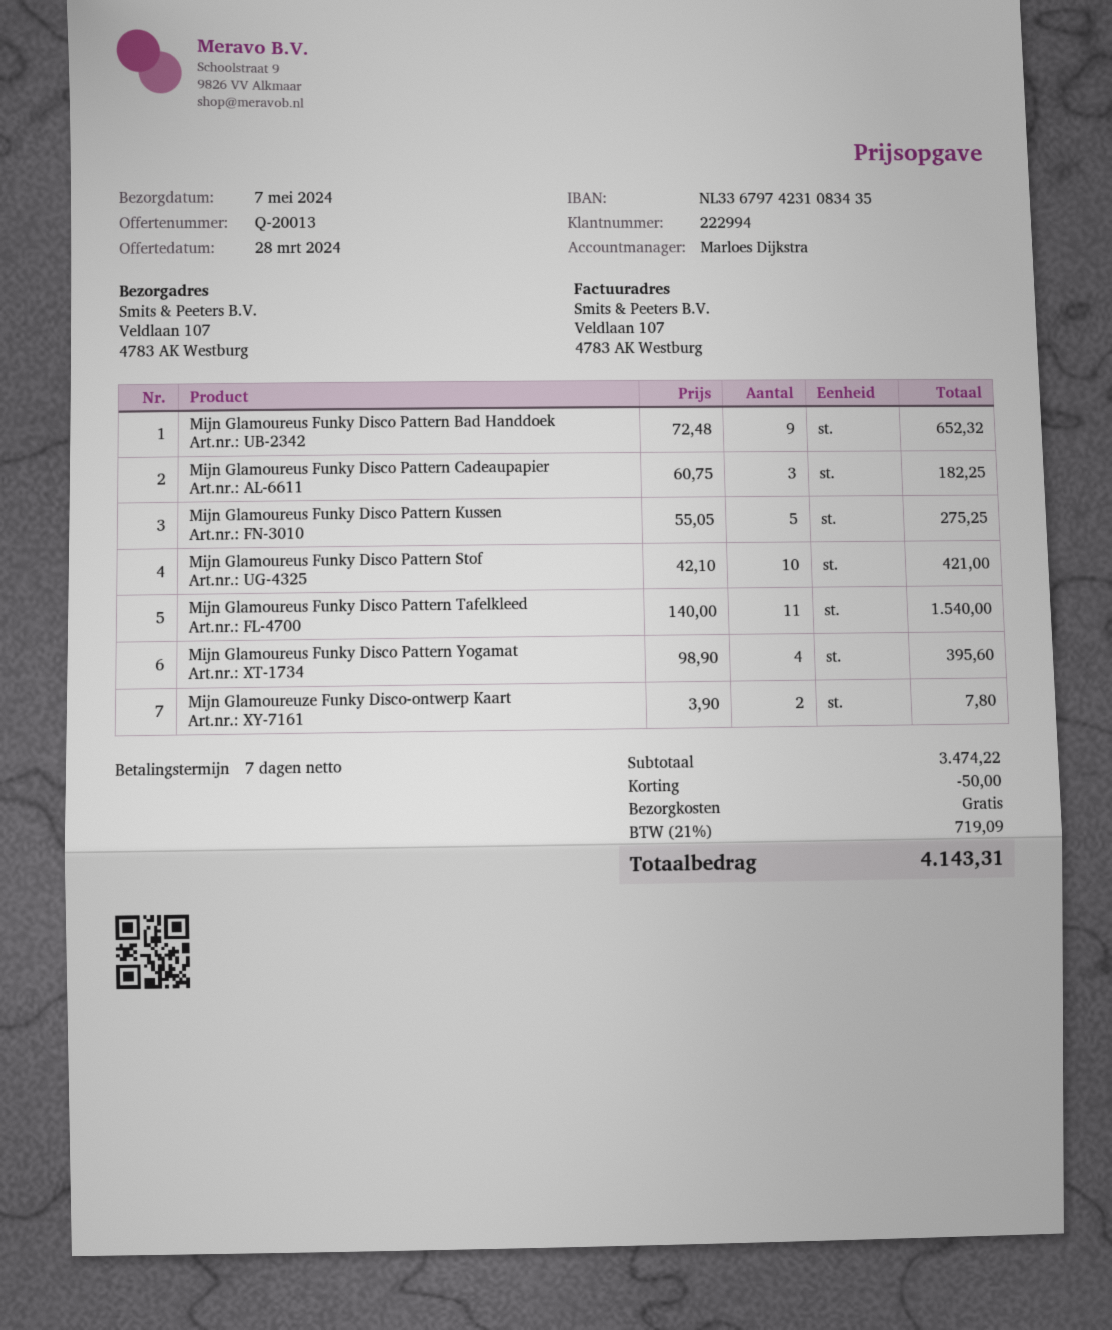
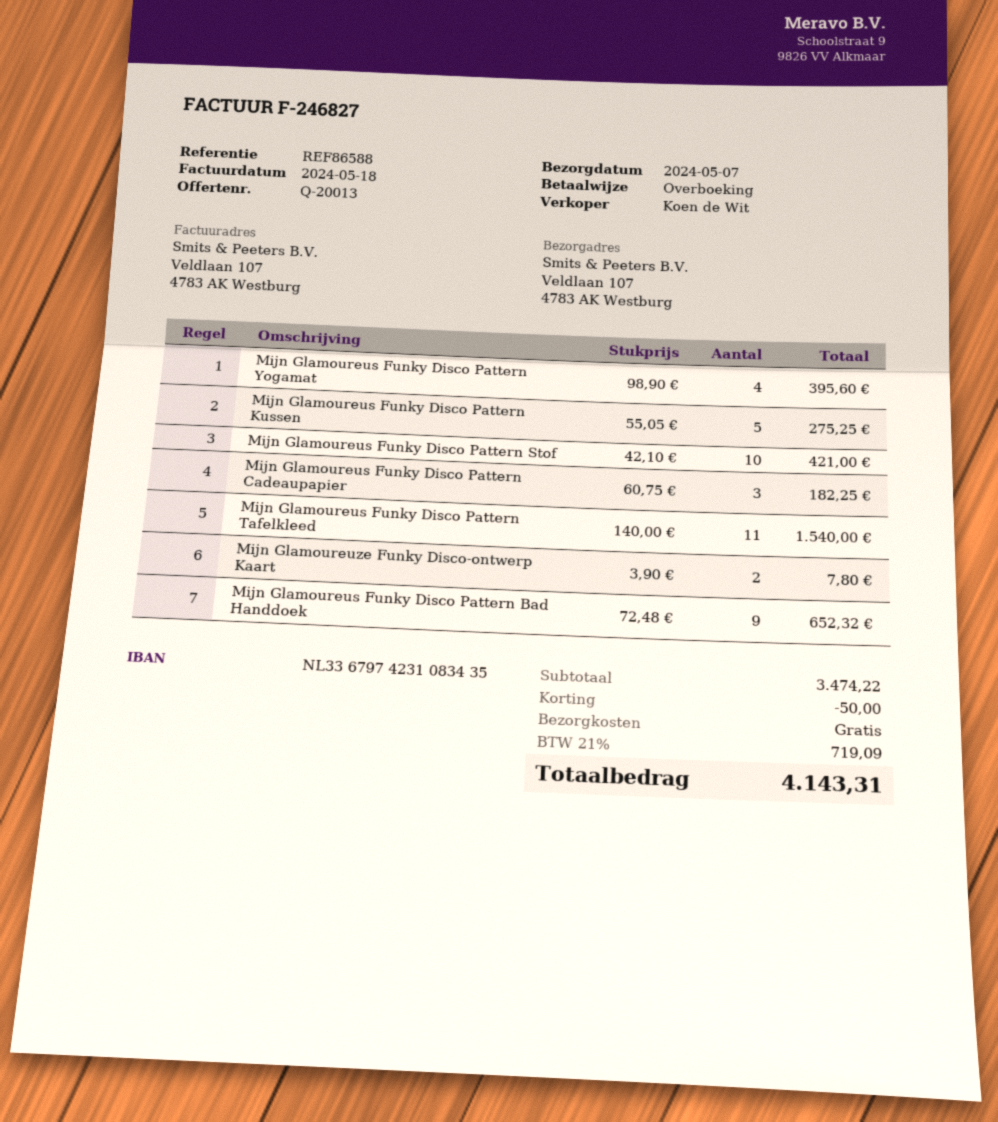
sales rep: Marloes Dijkstra -> Koen de Wit

